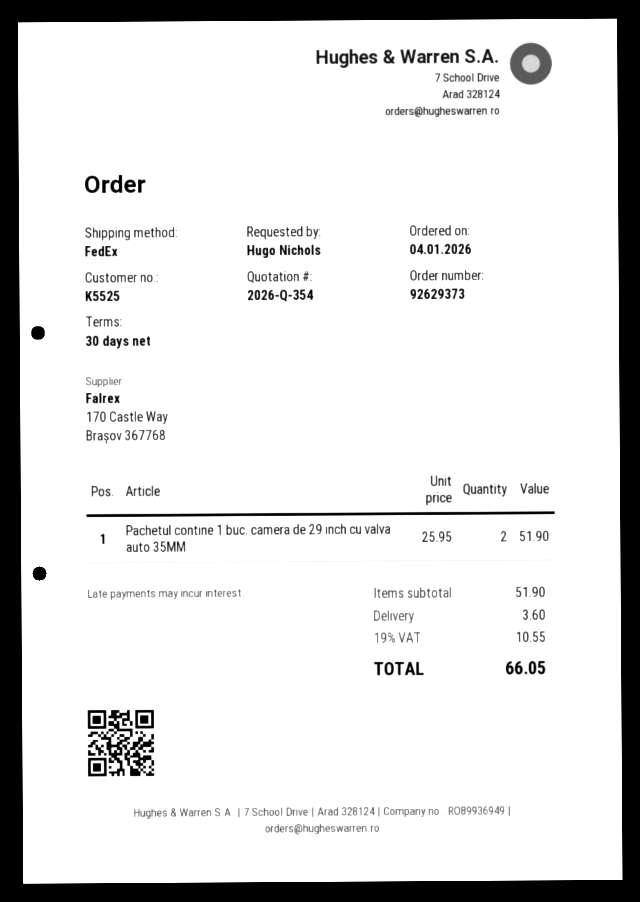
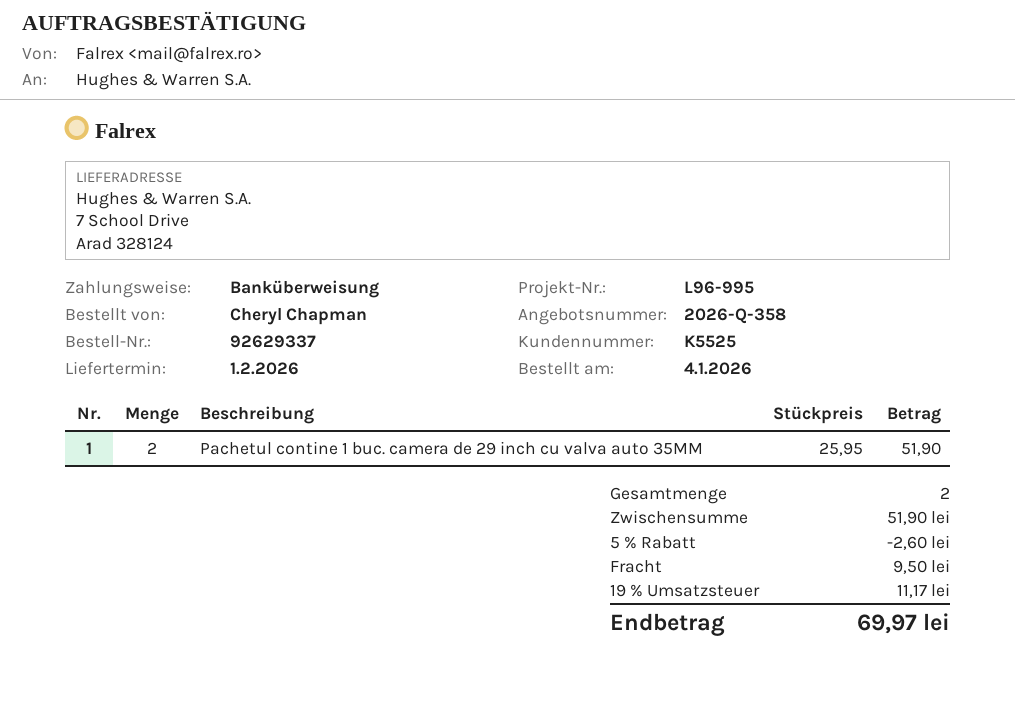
quote number: 2026-Q-354 -> 2026-Q-358
order number: 92629373 -> 92629337
ordered by: Hugo Nichols -> Cheryl Chapman
discount: none -> 5% = 2.60
shipping: 3.60 -> 9.50
tax: 19% = 10.55 -> 19% = 11.17
total: 66.05 -> 69.97

